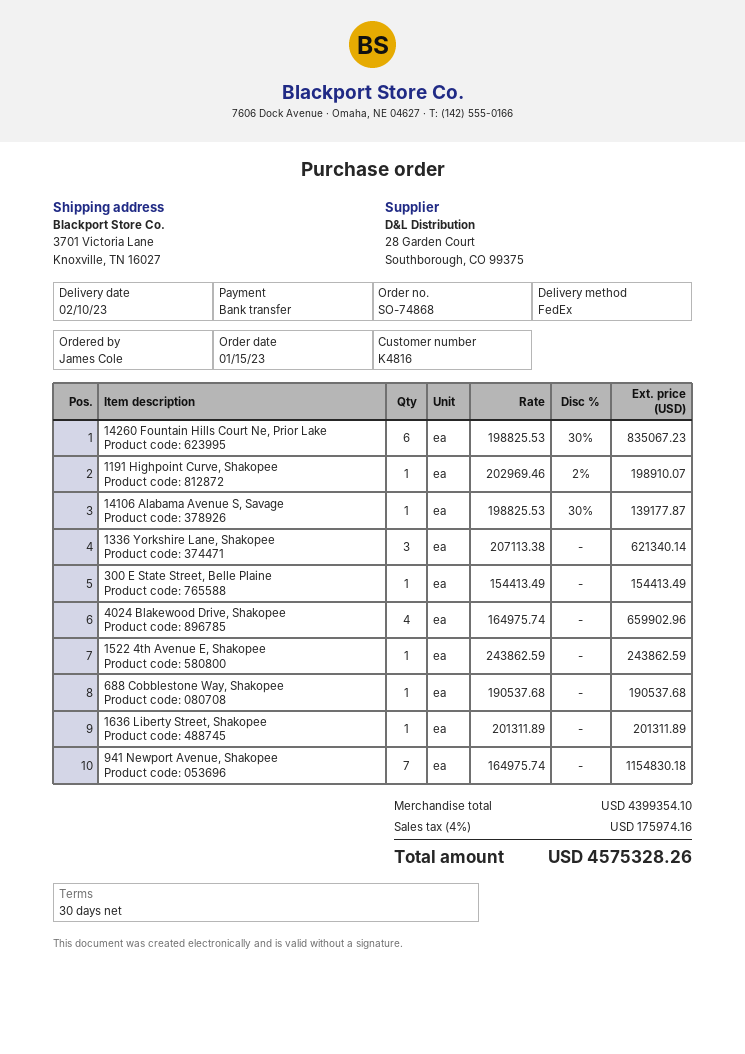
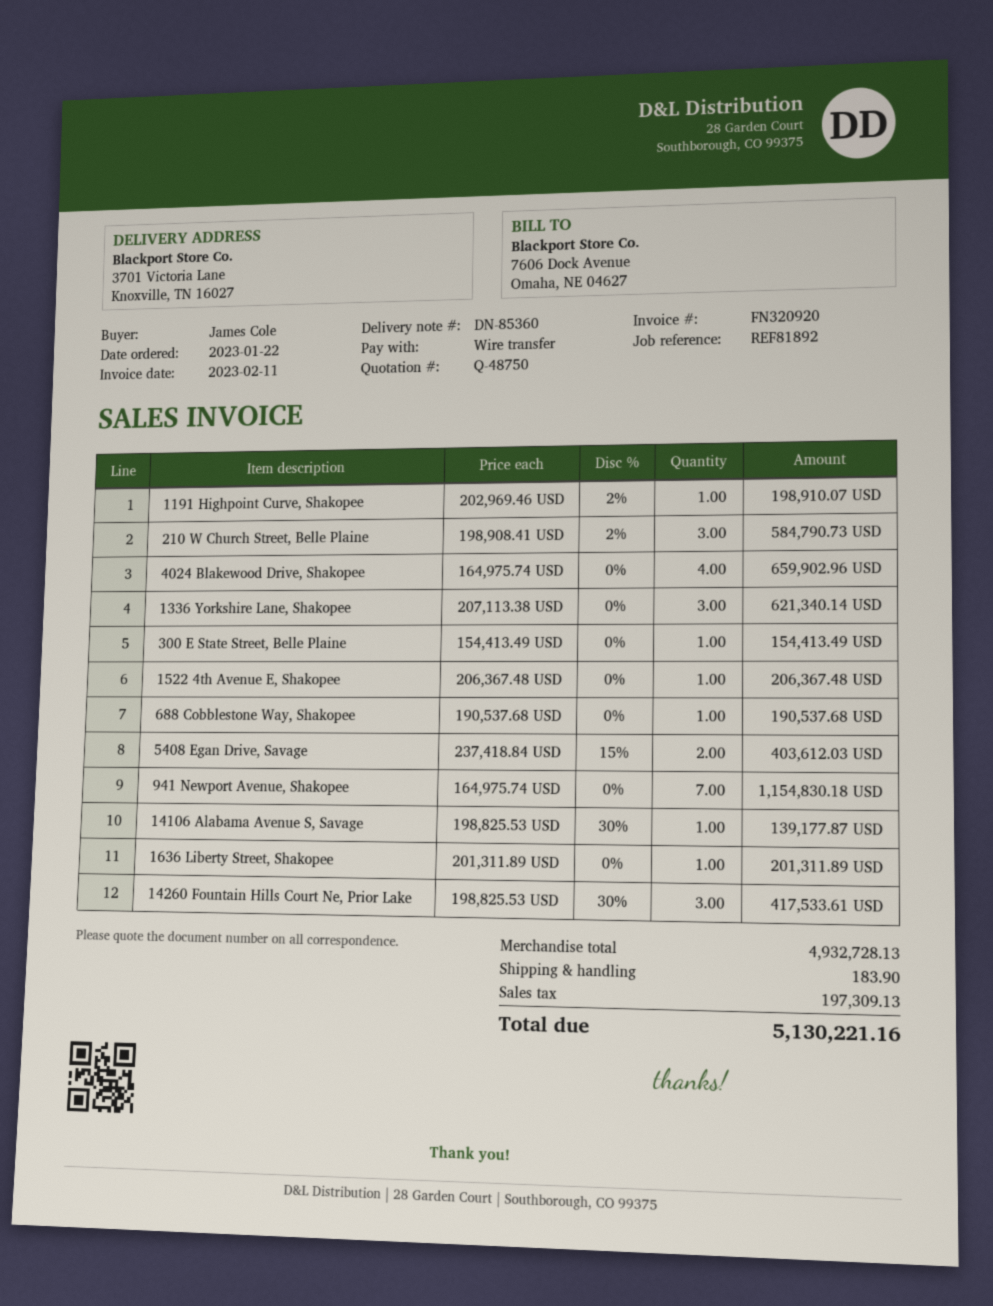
order date: 2023-01-15 -> 2023-01-22
14260 Fountain Hills Court Ne, Prior Lake: 6 x 198825.53 - 30% = 835067.23 -> 3 x 198825.53 - 30% = 417533.61
1522 4th Avenue E, Shakopee: 1 x 243862.59 = 243862.59 -> 1 x 206367.48 = 206367.48
210 W Church Street, Belle Plaine: none -> 3 x 198908.41 - 2% = 584790.73
5408 Egan Drive, Savage: none -> 2 x 237418.84 - 15% = 403612.03
subtotal: 4399354.10 -> 4932728.13
shipping: none -> 183.90
tax: 175974.16 -> 197309.13
total: 4575328.26 -> 5130221.16

